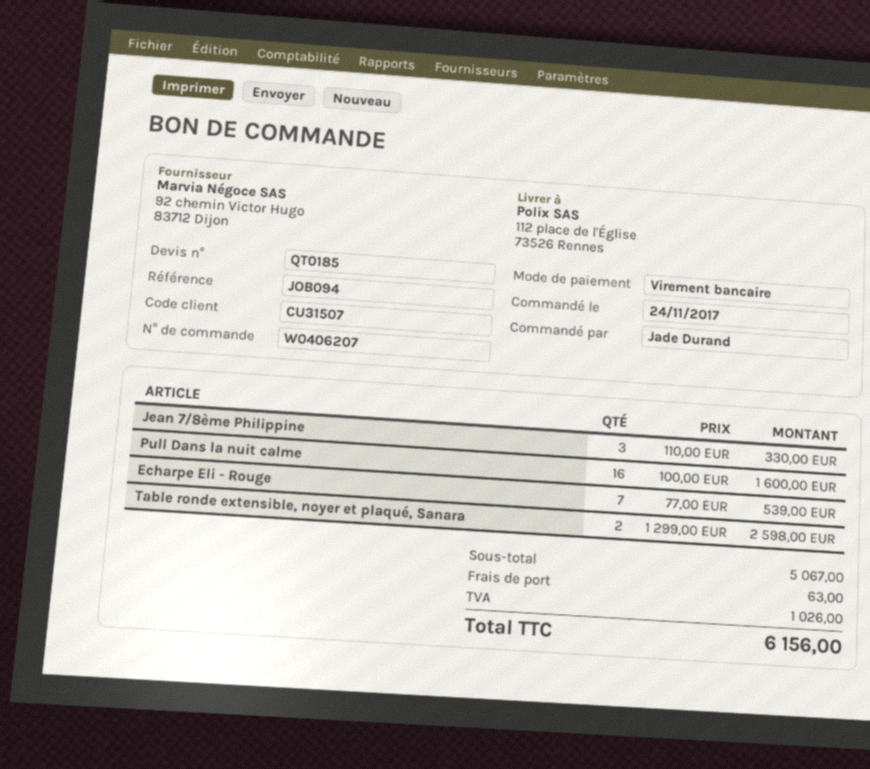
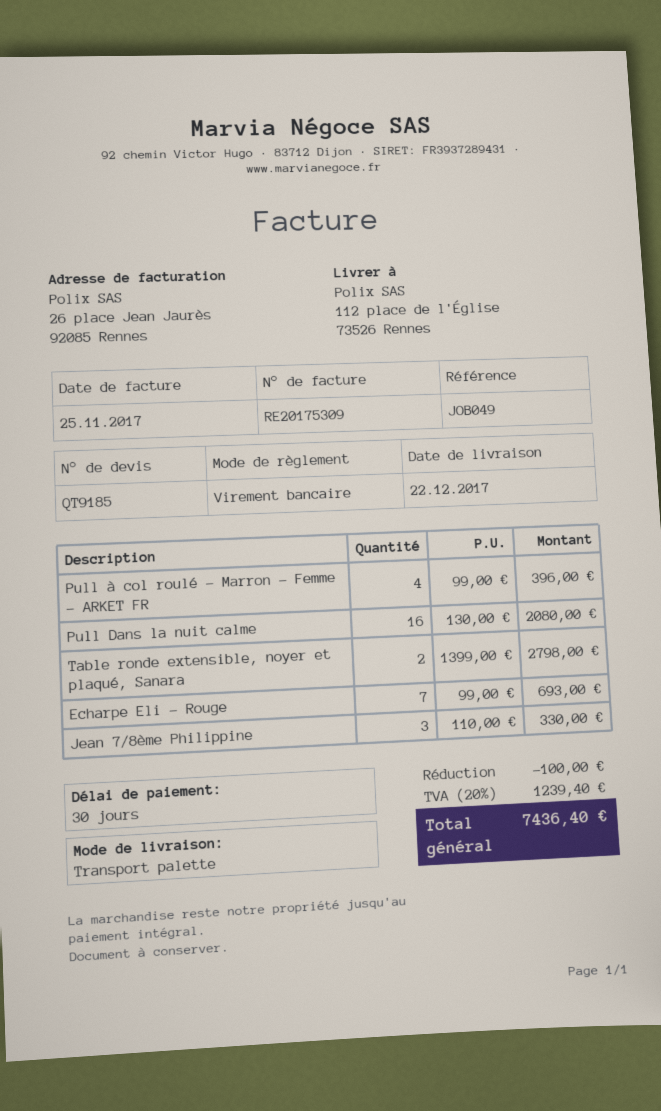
quote number: QT0185 -> QT9185
reference: JOB094 -> JOB049
Pull Dans la nuit calme: 16 x 100.00 = 1600.00 -> 16 x 130.00 = 2080.00
Echarpe Eli - Rouge: 7 x 77.00 = 539.00 -> 7 x 99.00 = 693.00
Table ronde extensible, noyer et plaqué, Sanara: 2 x 1299.00 = 2598.00 -> 2 x 1399.00 = 2798.00
Pull à col roulé – Marron – Femme – ARKET FR: none -> 4 x 99.00 = 396.00
discount: none -> 100.00
shipping: 63.00 -> none
tax: 1026.00 -> 1239.40
total: 6156.00 -> 7436.40

